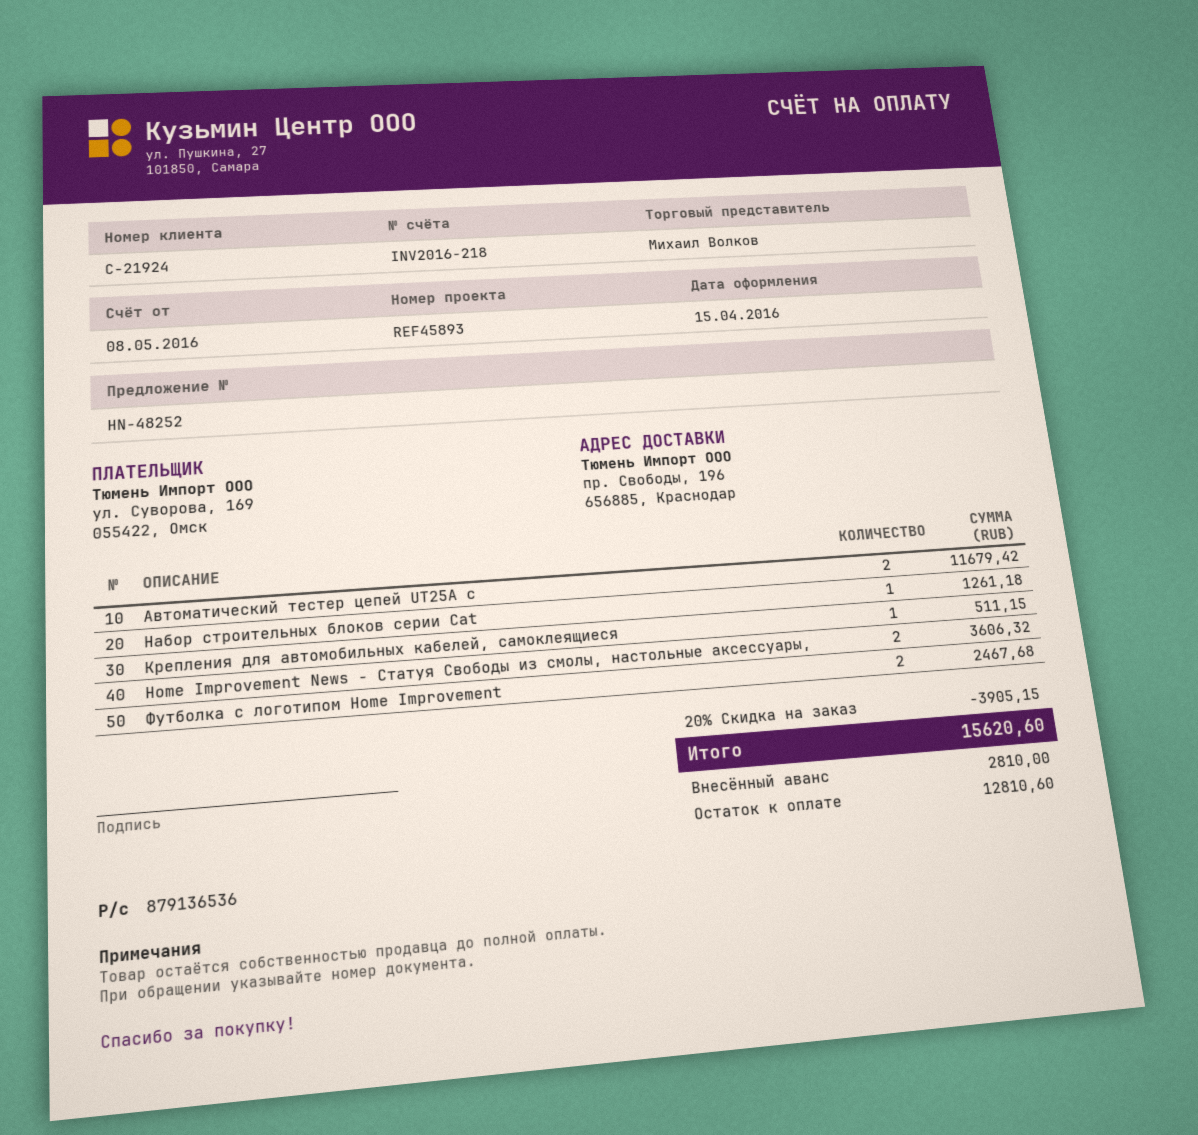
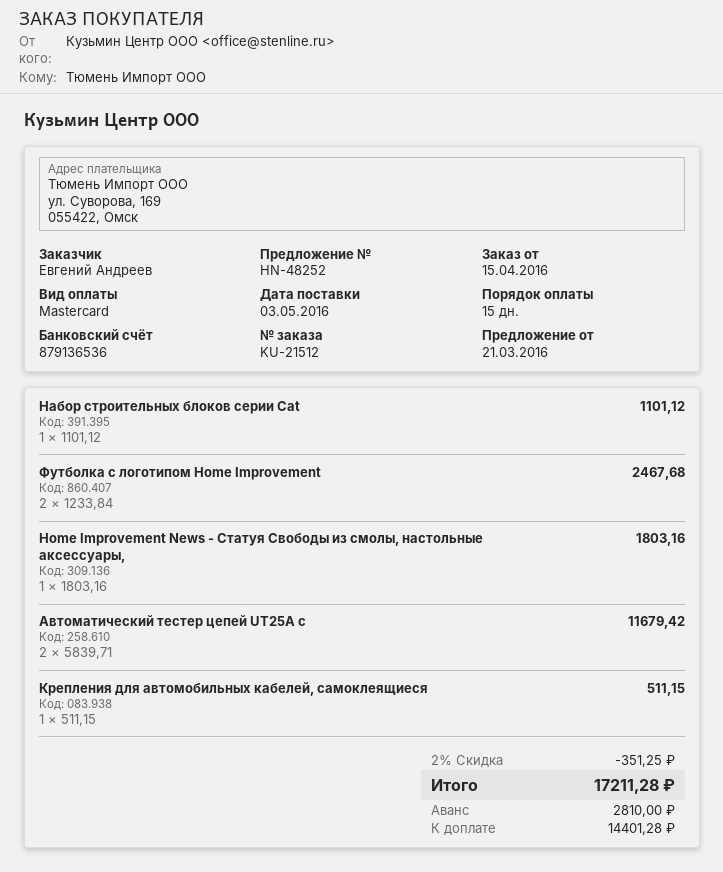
Набор строительных блоков серии Cat: 1 for 1261.18 -> 1 for 1101.12
Home Improvement News - Статуя Свободы из смолы, настольные аксессуары,: 2 for 3606.32 -> 1 for 1803.16
discount: 20% = 3905.15 -> 2% = 351.25
total: 15620.60 -> 17211.28
balance: 12810.60 -> 14401.28

